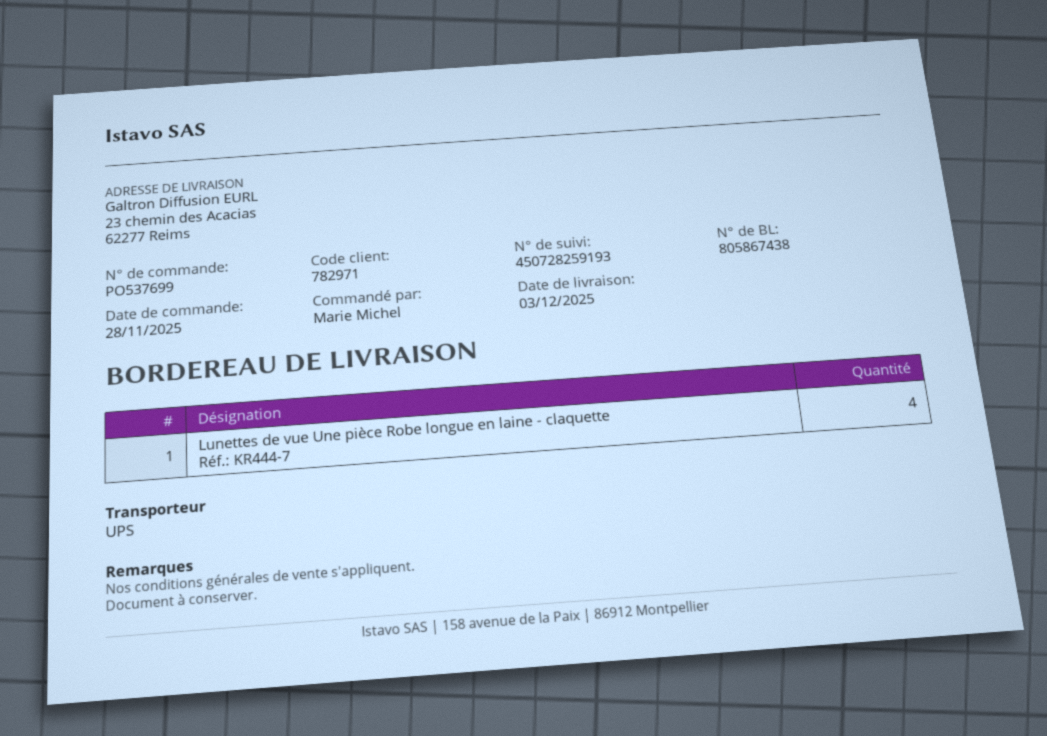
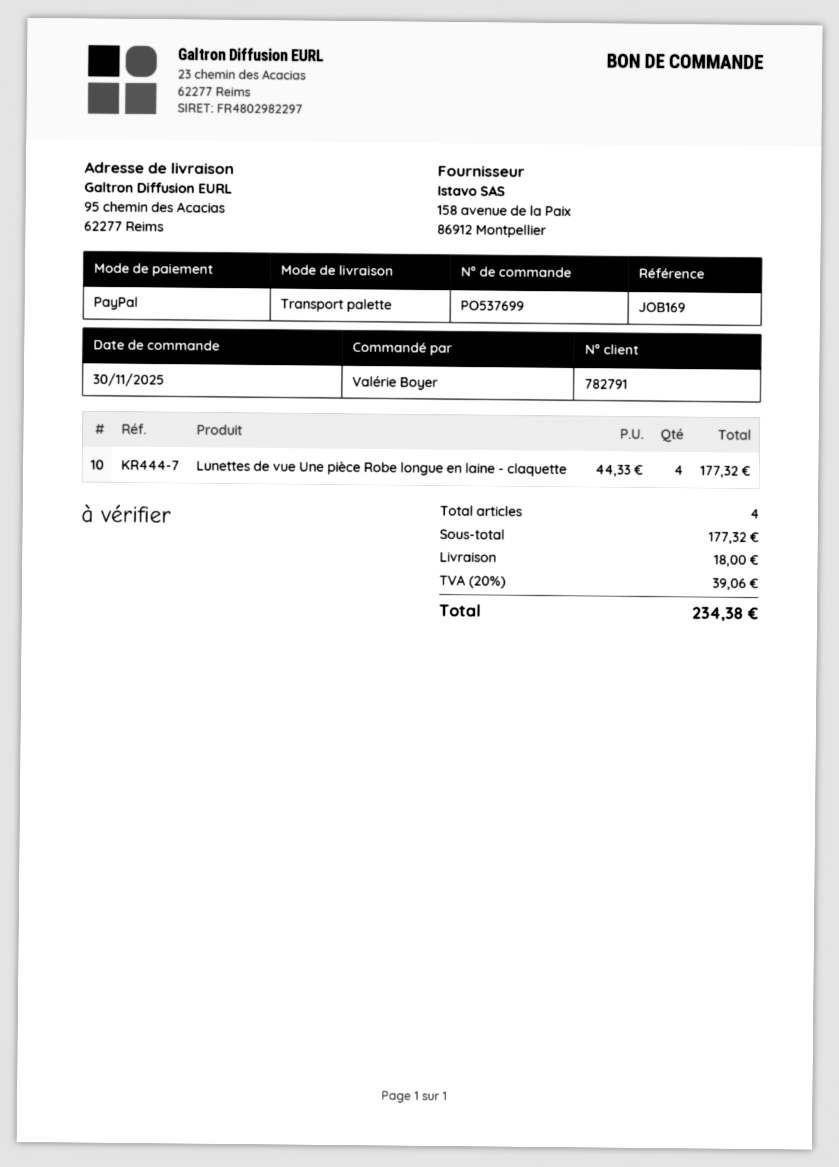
order date: 2025-11-28 -> 2025-11-30
customer number: 782971 -> 782791
ordered by: Marie Michel -> Valérie Boyer
shipping method: UPS -> pallet freight
ship to: 23 chemin des Acacias, 62277 Reims -> 95 chemin des Acacias, 62277 Reims

